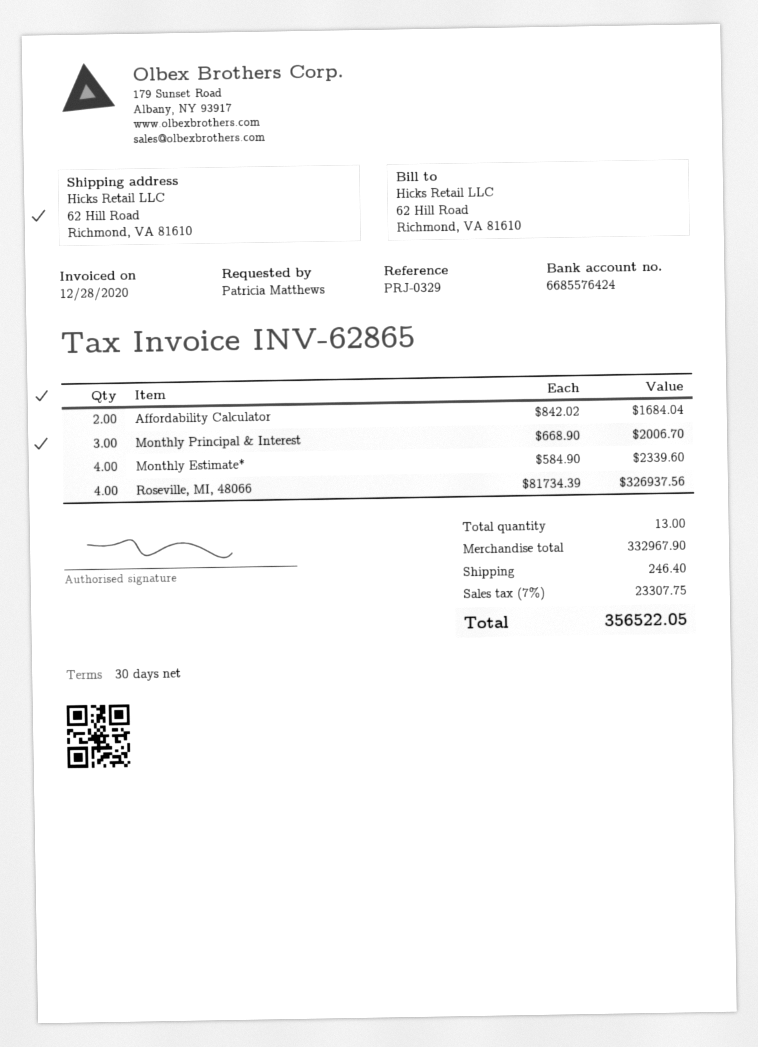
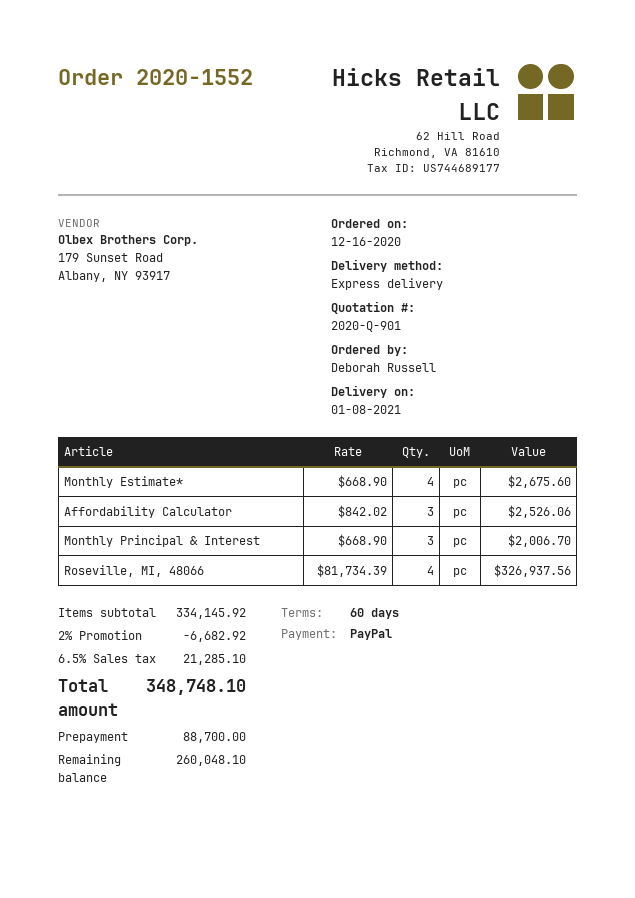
payment terms: 30 days -> 60 days
ordered by: Patricia Matthews -> Deborah Russell
Affordability Calculator: 2 x 842.02 = 1684.04 -> 3 x 842.02 = 2526.06
Monthly Estimate*: 4 x 584.90 = 2339.60 -> 4 x 668.90 = 2675.60
subtotal: 332967.90 -> 334145.92
discount: none -> 2% = 6682.92
shipping: 246.40 -> none
tax: 7% = 23307.75 -> 6.5% = 21285.10
total: 356522.05 -> 348748.10

